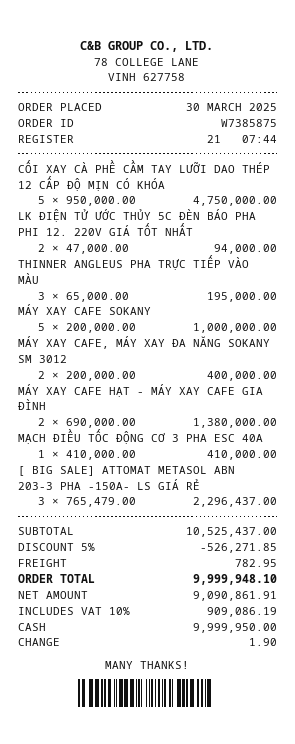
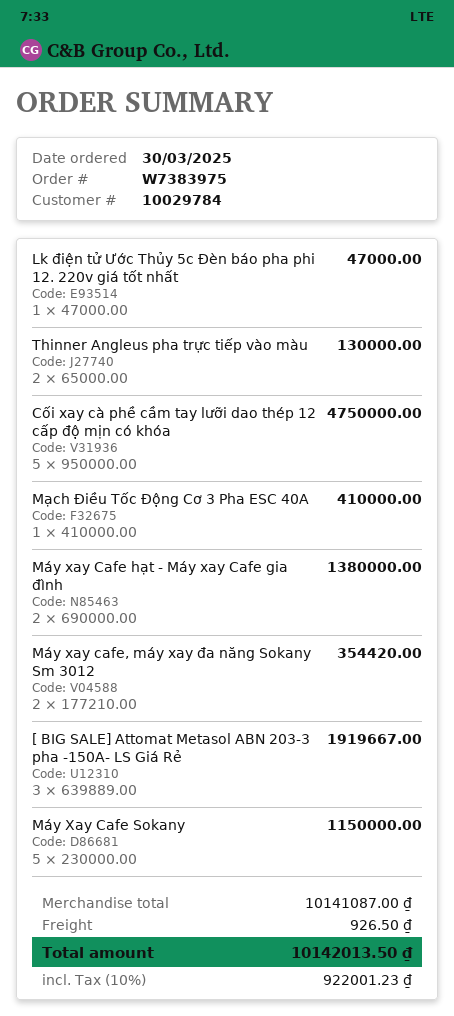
order number: W7385875 -> W7383975
LK ĐIỆN TỬ ƯỚC THỦY 5C ĐÈN BÁO PHA PHI 12. 220V GIÁ TỐT NHẤT: 2 x 47000.00 = 94000.00 -> 1 x 47000.00 = 47000.00
THINNER ANGLEUS PHA TRỰC TIẾP VÀO MÀU: 3 x 65000.00 = 195000.00 -> 2 x 65000.00 = 130000.00
MÁY XAY CAFE SOKANY: 5 x 200000.00 = 1000000.00 -> 5 x 230000.00 = 1150000.00
MÁY XAY CAFE, MÁY XAY ĐA NĂNG SOKANY SM 3012: 2 x 200000.00 = 400000.00 -> 2 x 177210.00 = 354420.00
[ BIG SALE] ATTOMAT METASOL ABN 203-3 PHA -150A- LS GIÁ RẺ: 3 x 765479.00 = 2296437.00 -> 3 x 639889.00 = 1919667.00
subtotal: 10525437.00 -> 10141087.00
discount: 5% = 526271.85 -> none
shipping: 782.95 -> 926.50
tax: 10% = 909086.19 -> 10% = 922001.23
total: 9999948.10 -> 10142013.50

